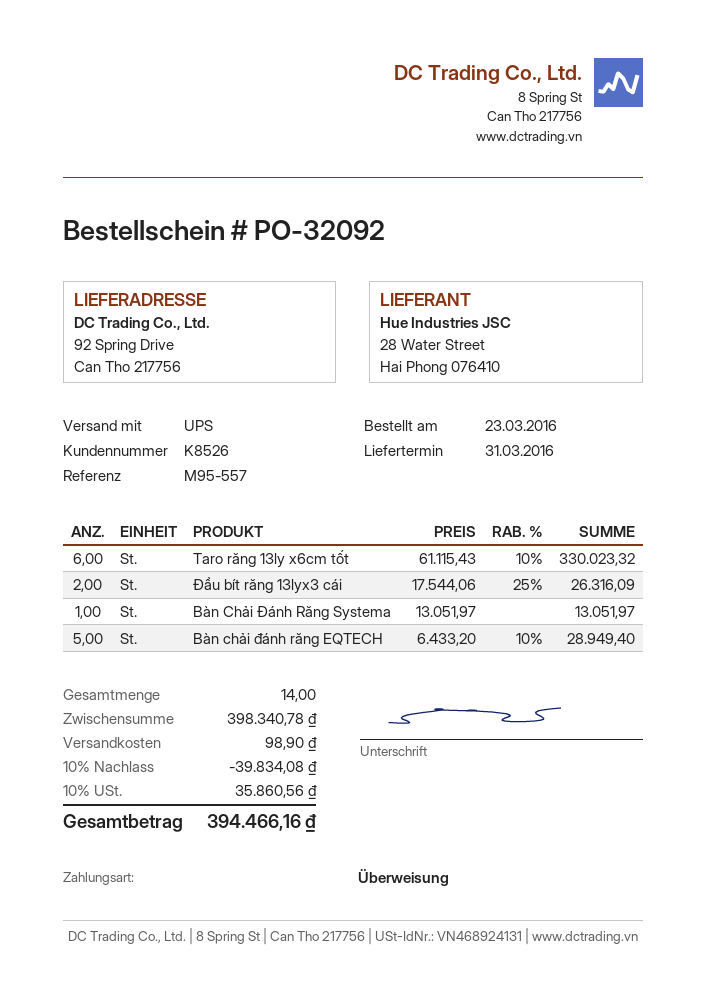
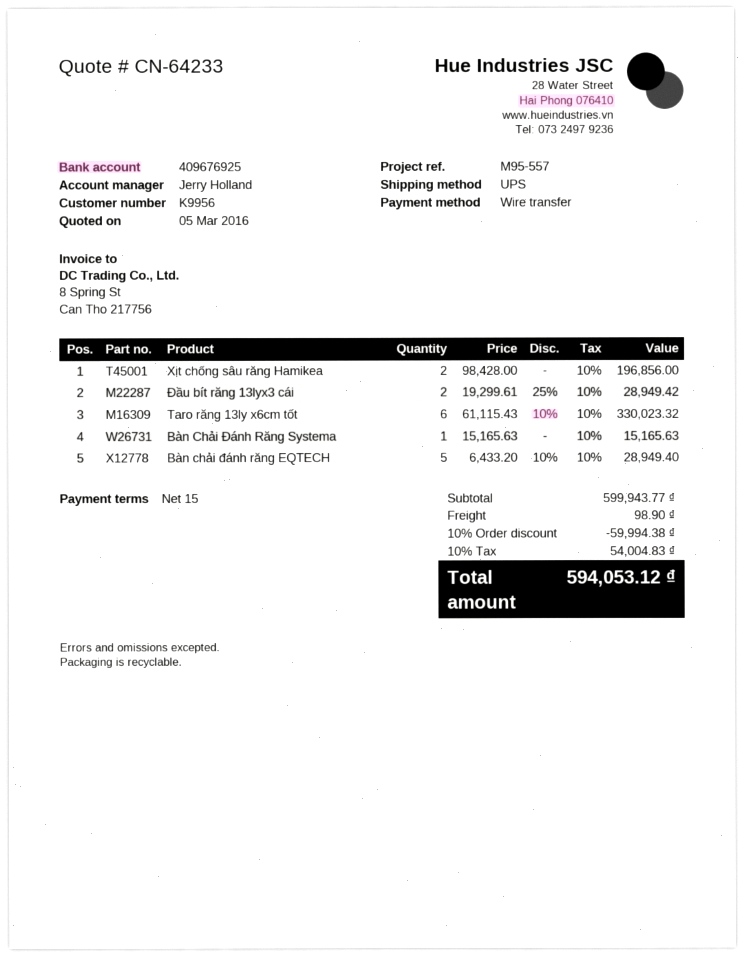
customer number: K8526 -> K9956
Đầu bít răng 13lyx3 cái: 2 x 17544.06 - 25% = 26316.09 -> 2 x 19299.61 - 25% = 28949.42
Bàn Chải Đánh Răng Systema: 1 x 13051.97 = 13051.97 -> 1 x 15165.63 = 15165.63
Xịt chống sâu răng Hamikea: none -> 2 x 98428.00 = 196856.00
subtotal: 398340.78 -> 599943.77
discount: 10% = 39834.08 -> 10% = 59994.38
tax: 10% = 35860.56 -> 10% = 54004.83
total: 394466.16 -> 594053.12

